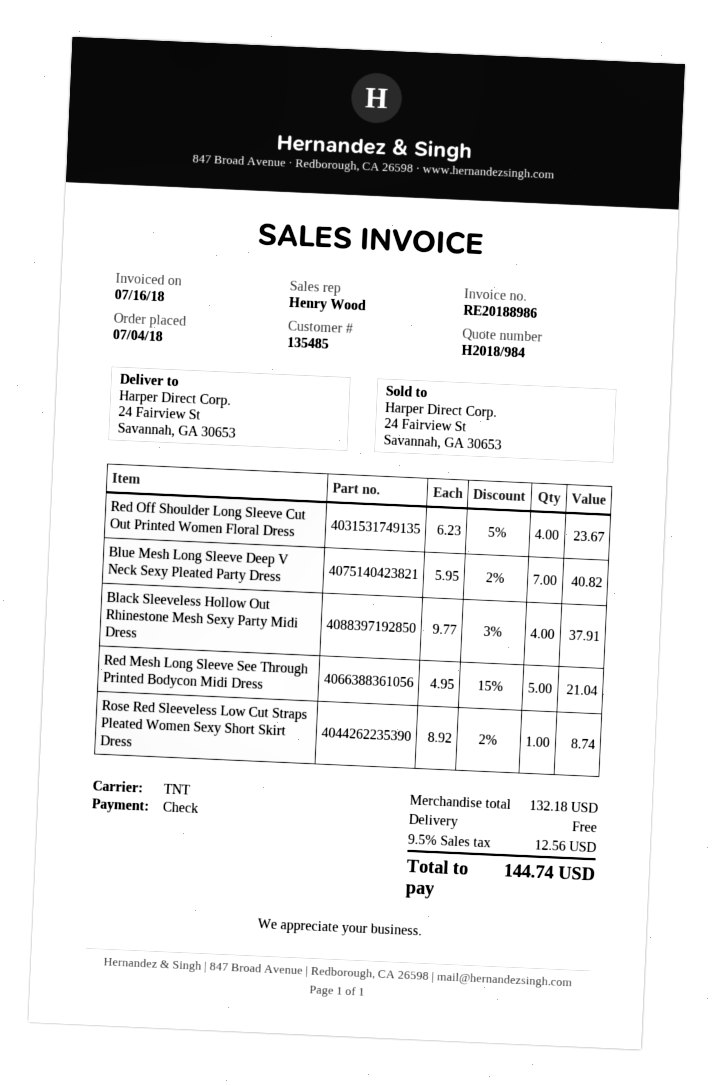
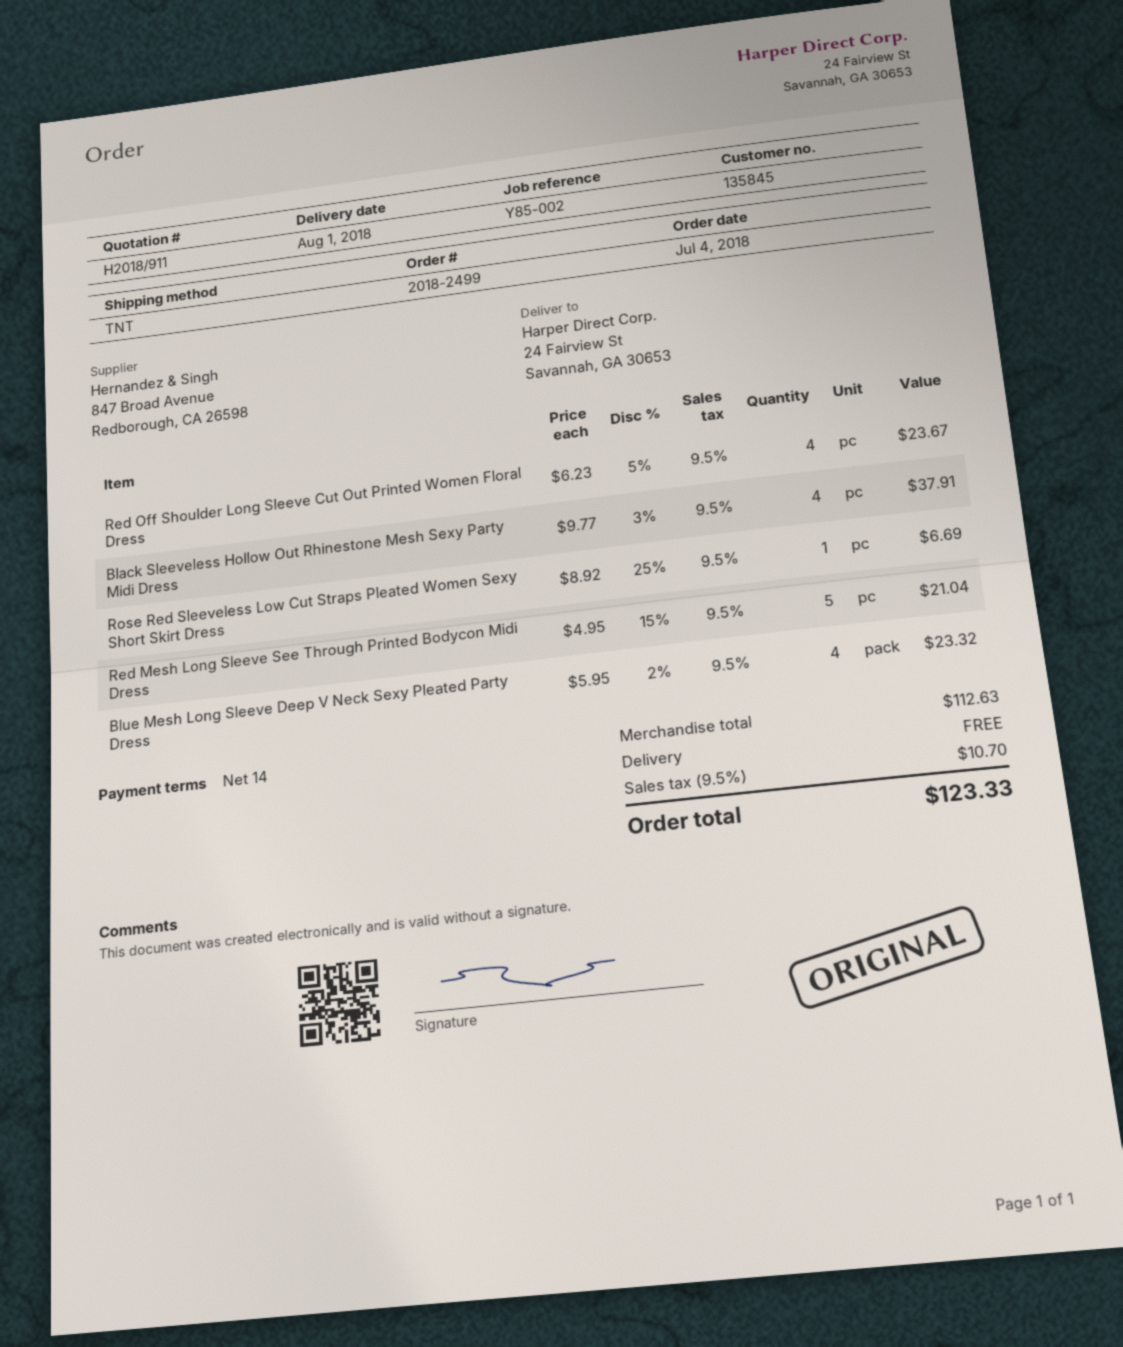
quote number: H2018/984 -> H2018/911
customer number: 135485 -> 135845
Blue Mesh Long Sleeve Deep V Neck Sexy Pleated Party Dress: 7 x 5.95 - 2% = 40.82 -> 4 x 5.95 - 2% = 23.32
Rose Red Sleeveless Low Cut Straps Pleated Women Sexy Short Skirt Dress: 1 x 8.92 - 2% = 8.74 -> 1 x 8.92 - 25% = 6.69
subtotal: 132.18 -> 112.63
tax: 9.5% = 12.56 -> 9.5% = 10.70
total: 144.74 -> 123.33

